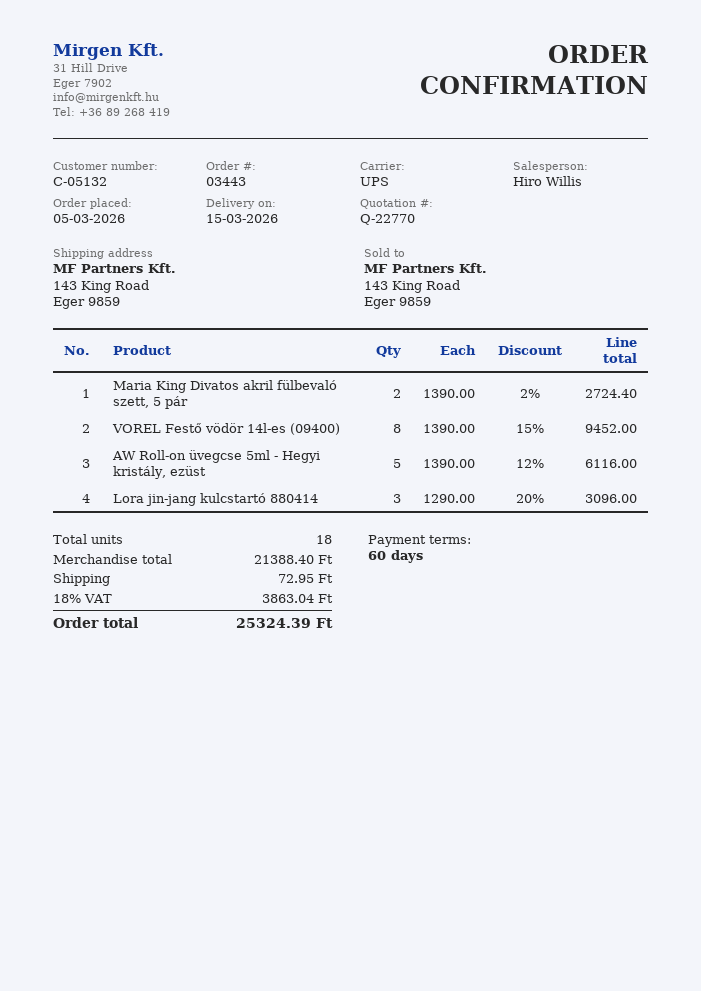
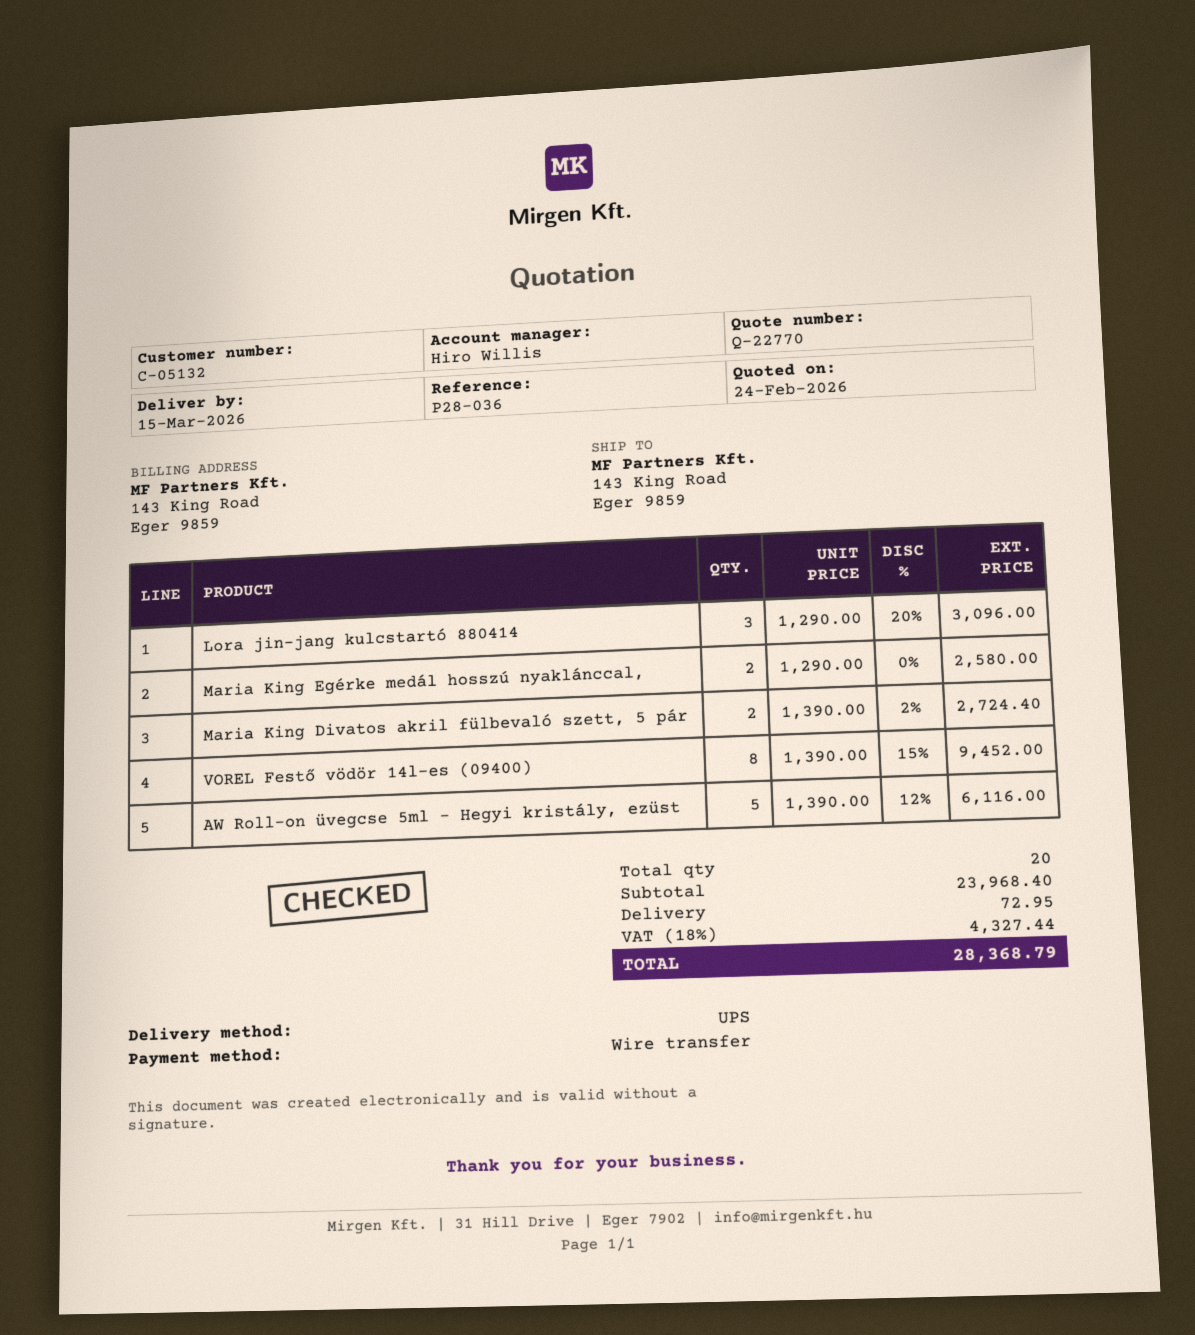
Maria King Egérke medál hosszú nyaklánccal,: none -> 2 x 1290.00 = 2580.00
total quantity: 18 -> 20
subtotal: 21388.40 -> 23968.40
tax: 18% = 3863.04 -> 18% = 4327.44
total: 25324.39 -> 28368.79

